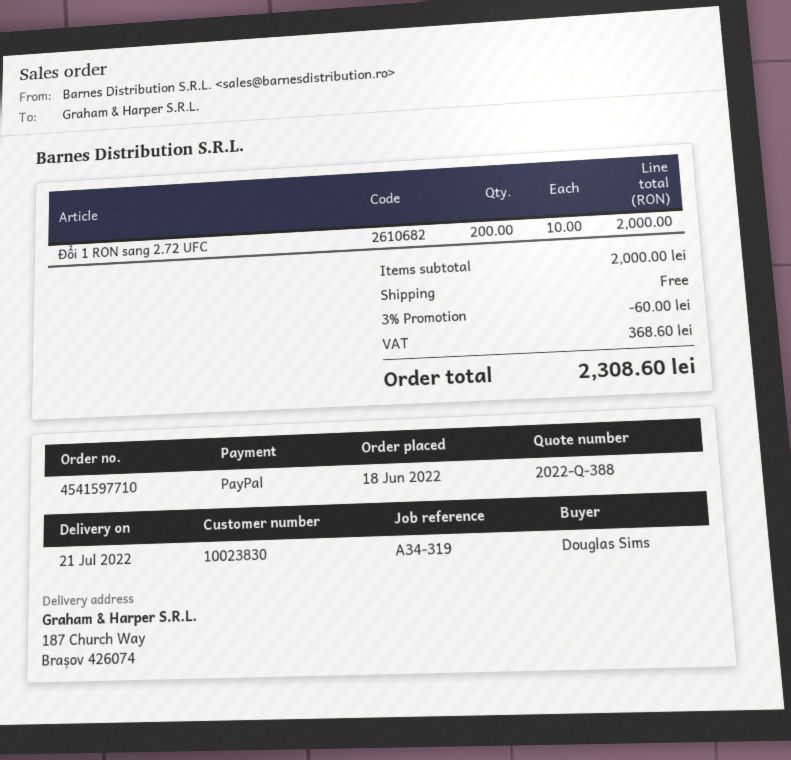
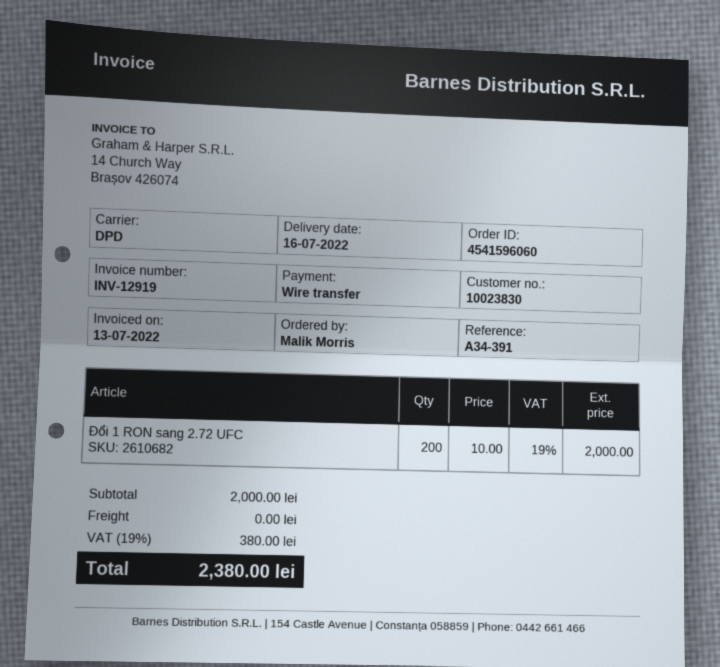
order number: 4541597710 -> 4541596060
delivery date: 2022-07-21 -> 2022-07-16
reference: A34-319 -> A34-391
ordered by: Douglas Sims -> Malik Morris
payment method: PayPal -> bank transfer
discount: 3% = 60.00 -> none
tax: 368.60 -> 380.00
total: 2308.60 -> 2380.00

